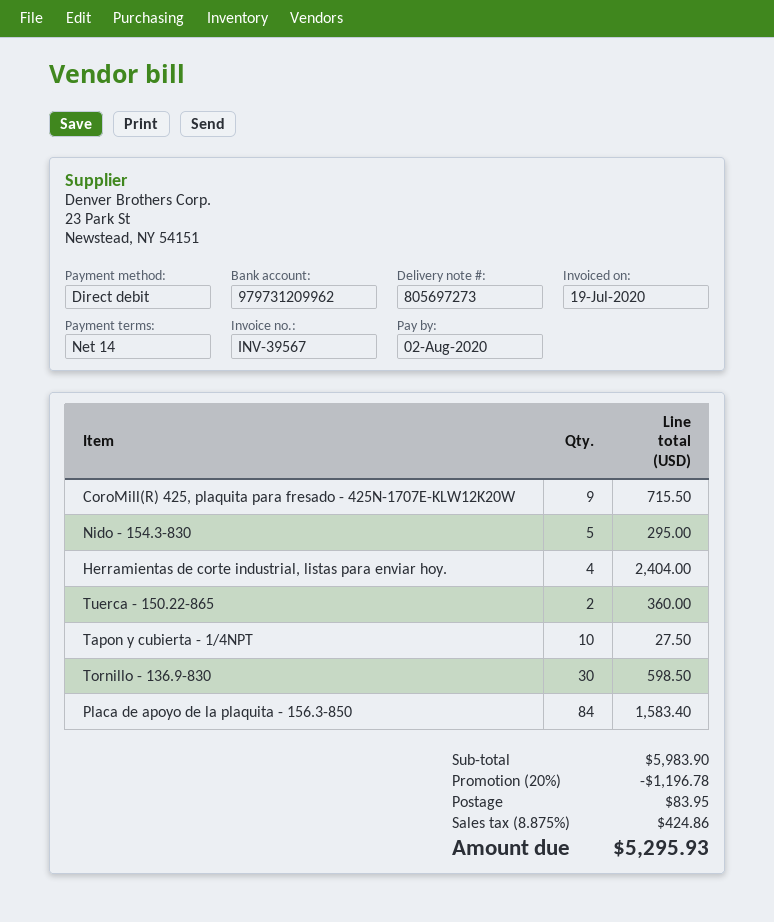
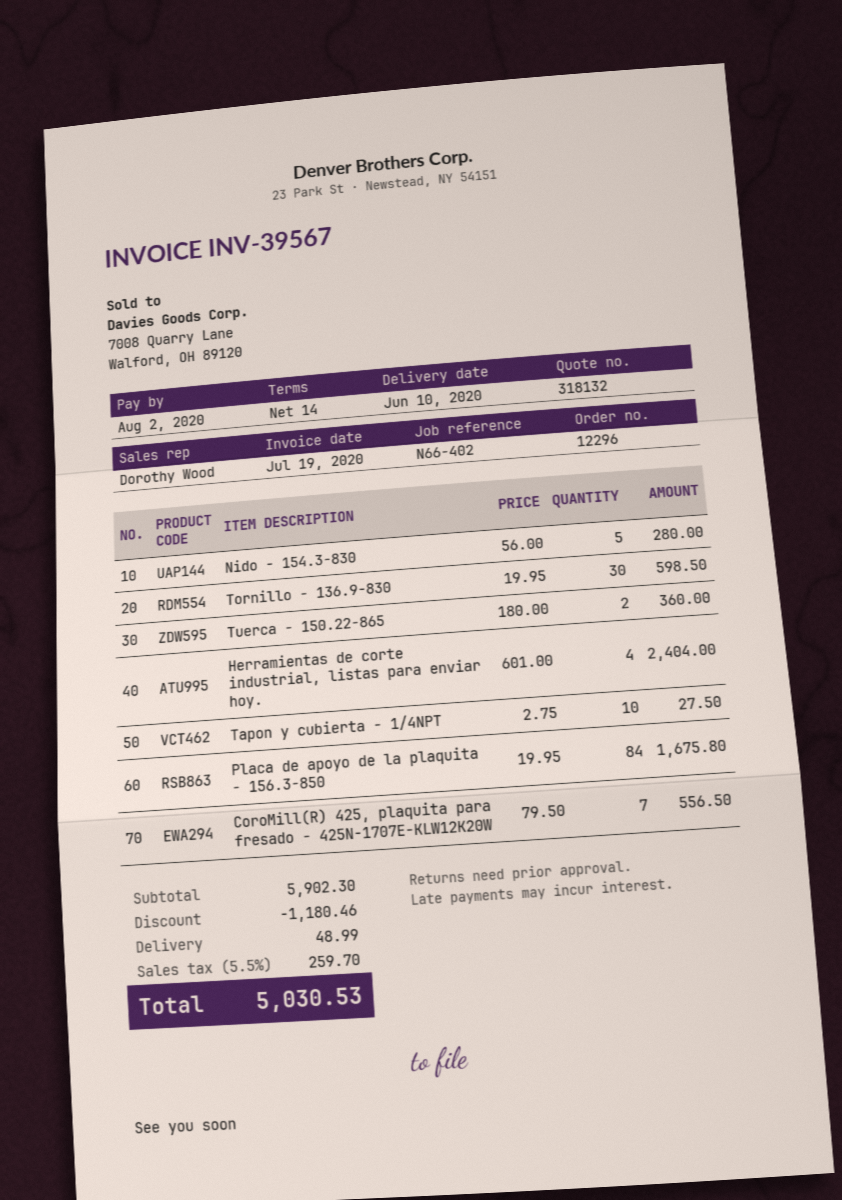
CoroMill(R) 425, plaquita para fresado - 425N-1707E-KLW12K20W: 9 for 715.50 -> 7 for 556.50
Nido - 154.3-830: 5 for 295.00 -> 5 for 280.00
Placa de apoyo de la plaquita - 156.3-850: 84 for 1583.40 -> 84 for 1675.80
subtotal: 5983.90 -> 5902.30
discount: 1196.78 -> 1180.46
shipping: 83.95 -> 48.99
tax: 8.875% = 424.86 -> 5.5% = 259.70
total: 5295.93 -> 5030.53

